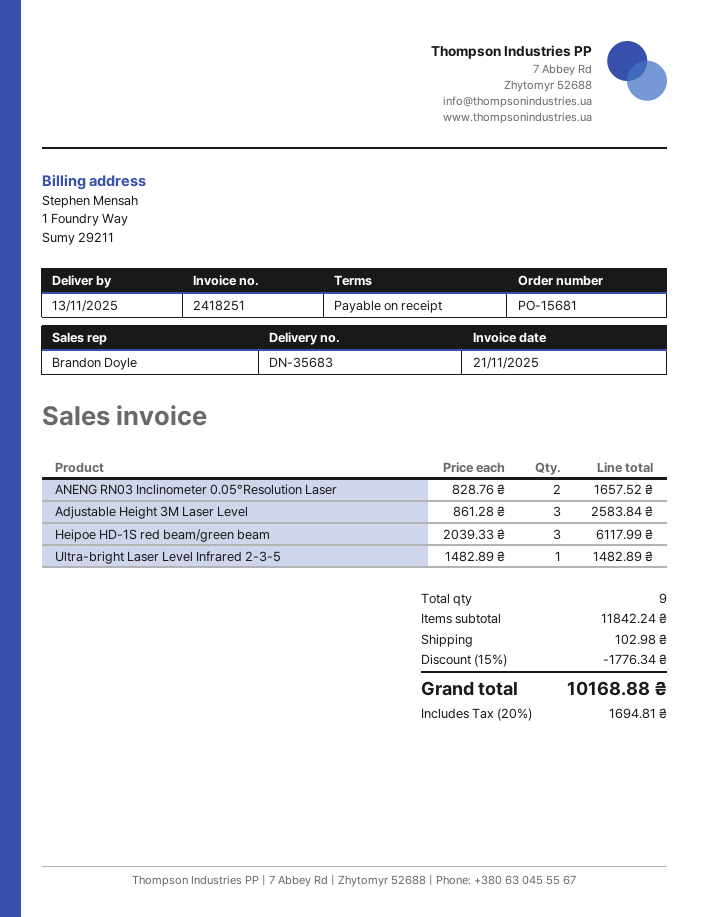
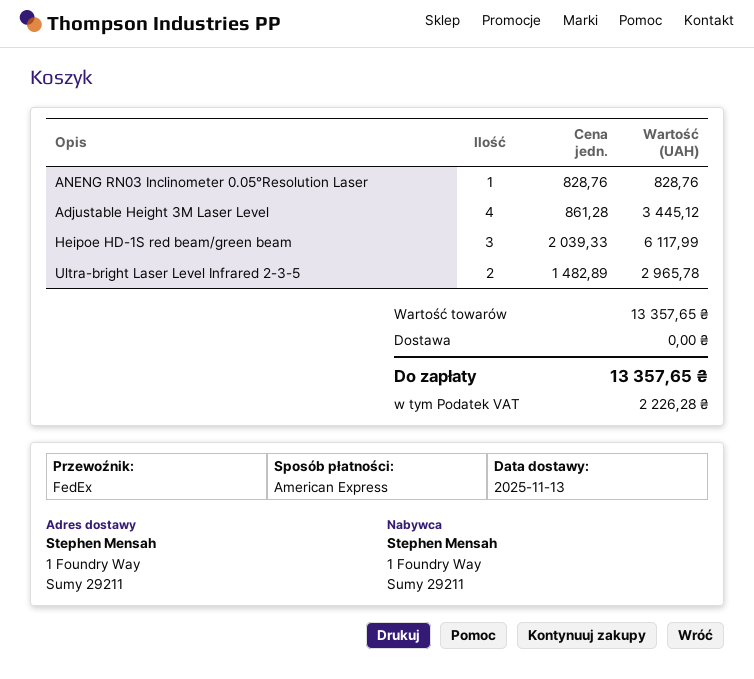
ANENG RN03 Inclinometer 0.05°Resolution Laser: 2 x 828.76 = 1657.52 -> 1 x 828.76 = 828.76
Adjustable Height 3M Laser Level: 3 x 861.28 = 2583.84 -> 4 x 861.28 = 3445.12
Ultra-bright Laser Level Infrared 2-3-5: 1 x 1482.89 = 1482.89 -> 2 x 1482.89 = 2965.78
subtotal: 11842.24 -> 13357.65
discount: 15% = 1776.34 -> none
shipping: 102.98 -> 0.00
tax: 1694.81 -> 2226.28
total: 10168.88 -> 13357.65

